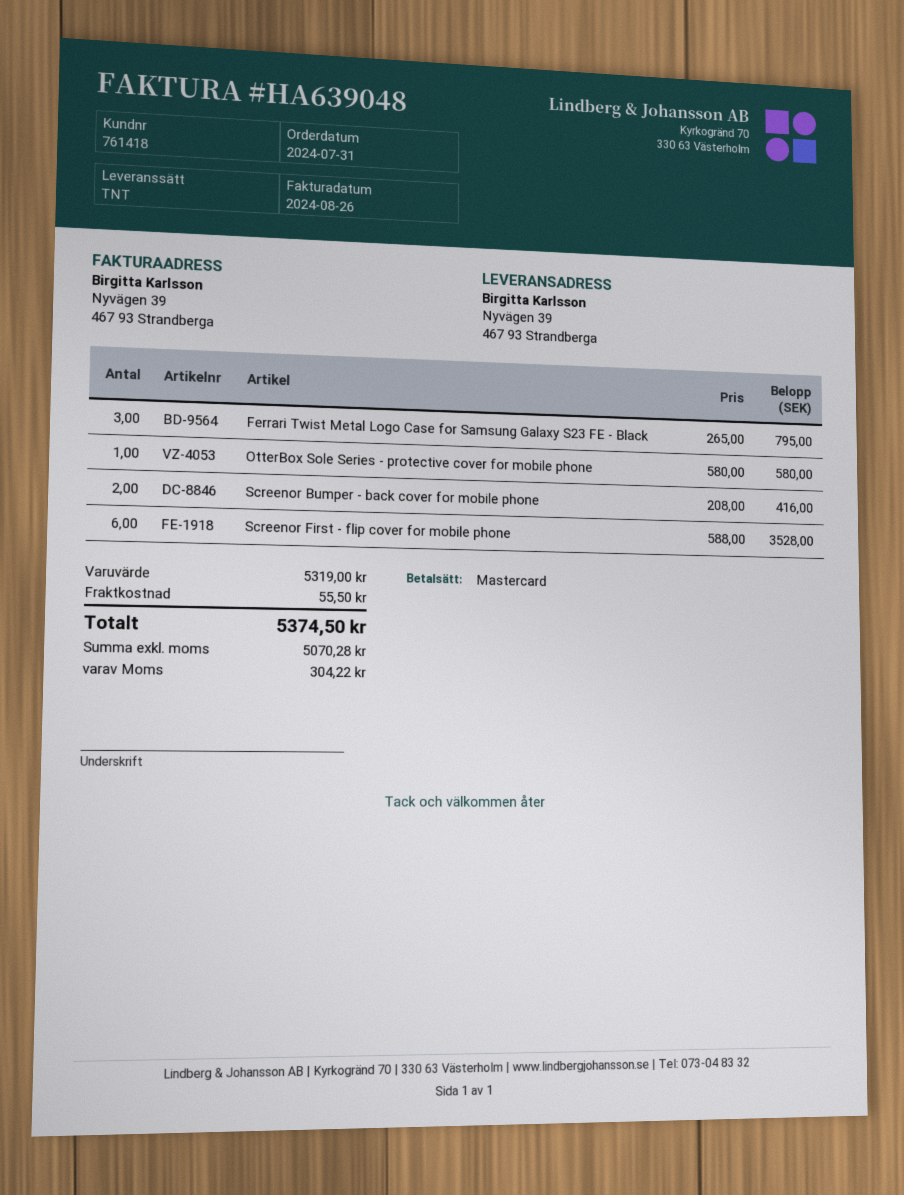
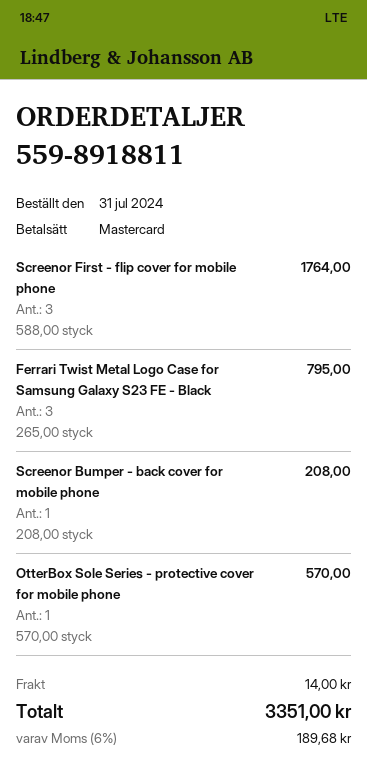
OtterBox Sole Series - protective cover for mobile phone: 1 x 580.00 = 580.00 -> 1 x 570.00 = 570.00
Screenor Bumper - back cover for mobile phone: 2 x 208.00 = 416.00 -> 1 x 208.00 = 208.00
Screenor First - flip cover for mobile phone: 6 x 588.00 = 3528.00 -> 3 x 588.00 = 1764.00
shipping: 55.50 -> 14.00
tax: 304.22 -> 189.68
total: 5374.50 -> 3351.00

